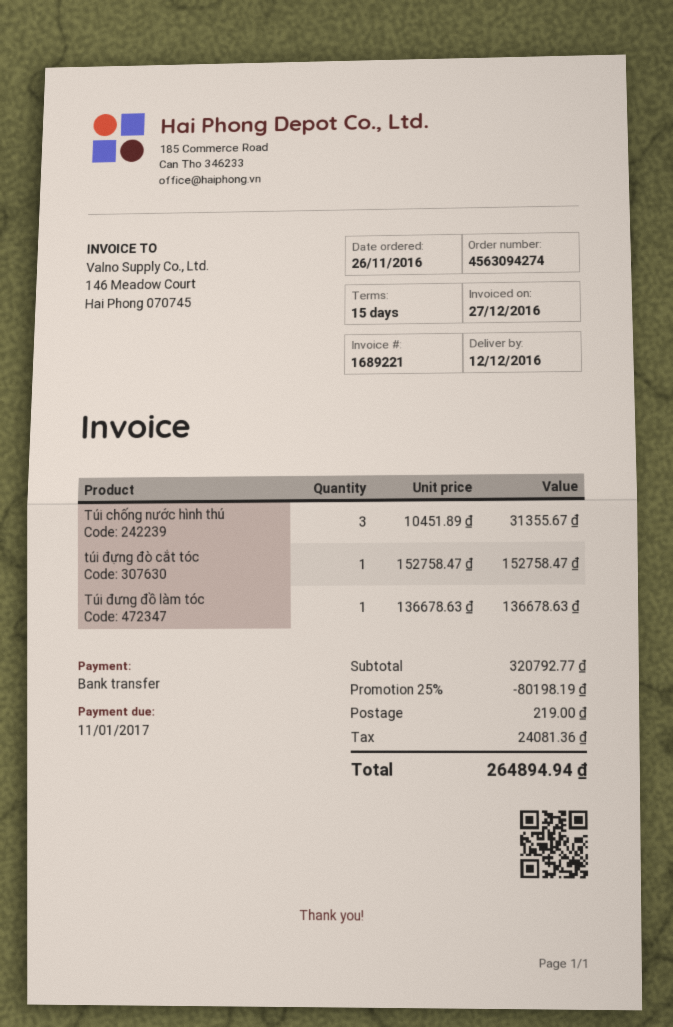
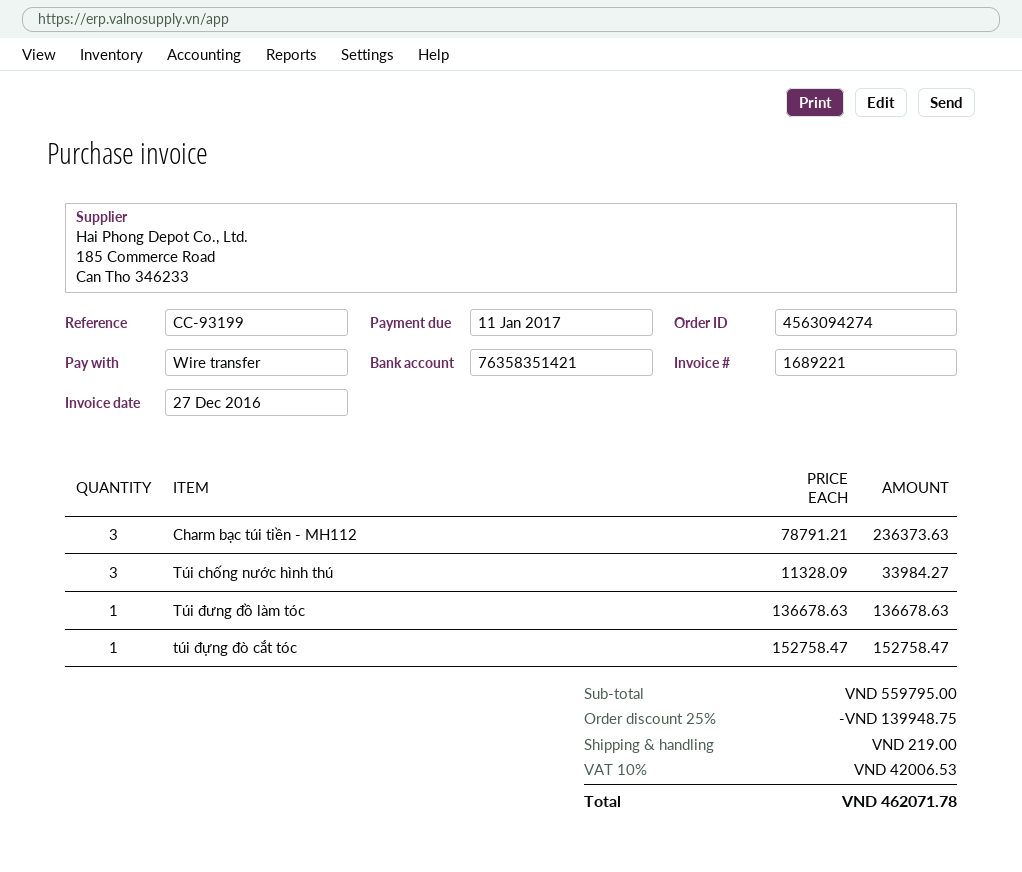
Túi chống nước hình thú: 3 x 10451.89 = 31355.67 -> 3 x 11328.09 = 33984.27
Charm bạc túi tiền - MH112: none -> 3 x 78791.21 = 236373.63
subtotal: 320792.77 -> 559795.00
discount: 25% = 80198.19 -> 25% = 139948.75
tax: 24081.36 -> 42006.53
total: 264894.94 -> 462071.78

